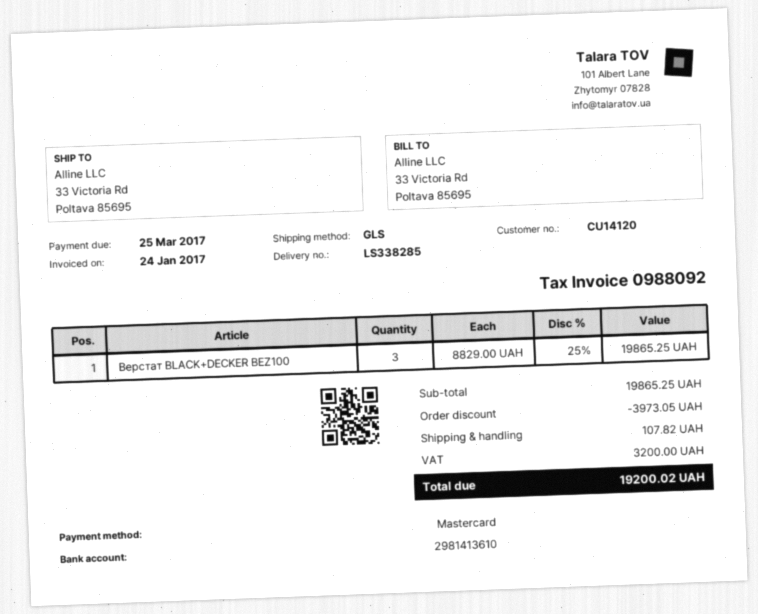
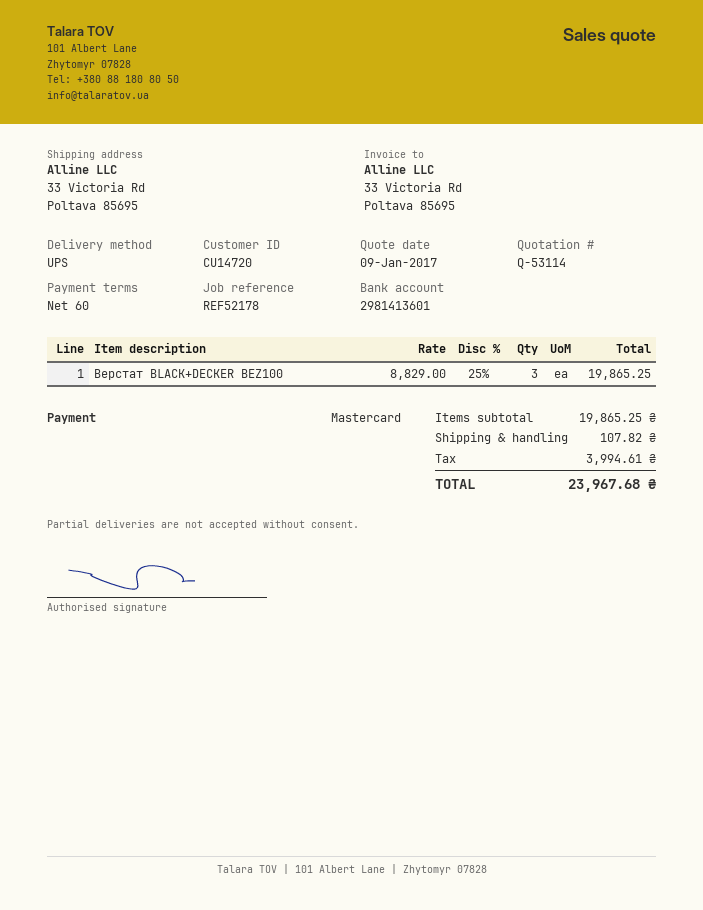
customer number: CU14120 -> CU14720
bank account: 2981413610 -> 2981413601
shipping method: GLS -> UPS
discount: 3973.05 -> none
tax: 3200.00 -> 3994.61
total: 19200.02 -> 23967.68

